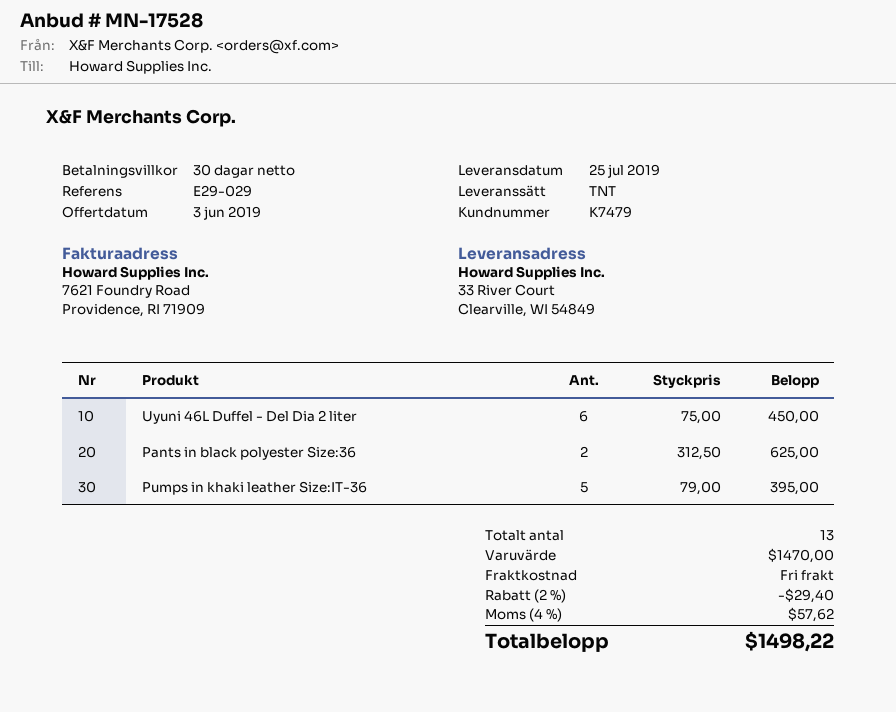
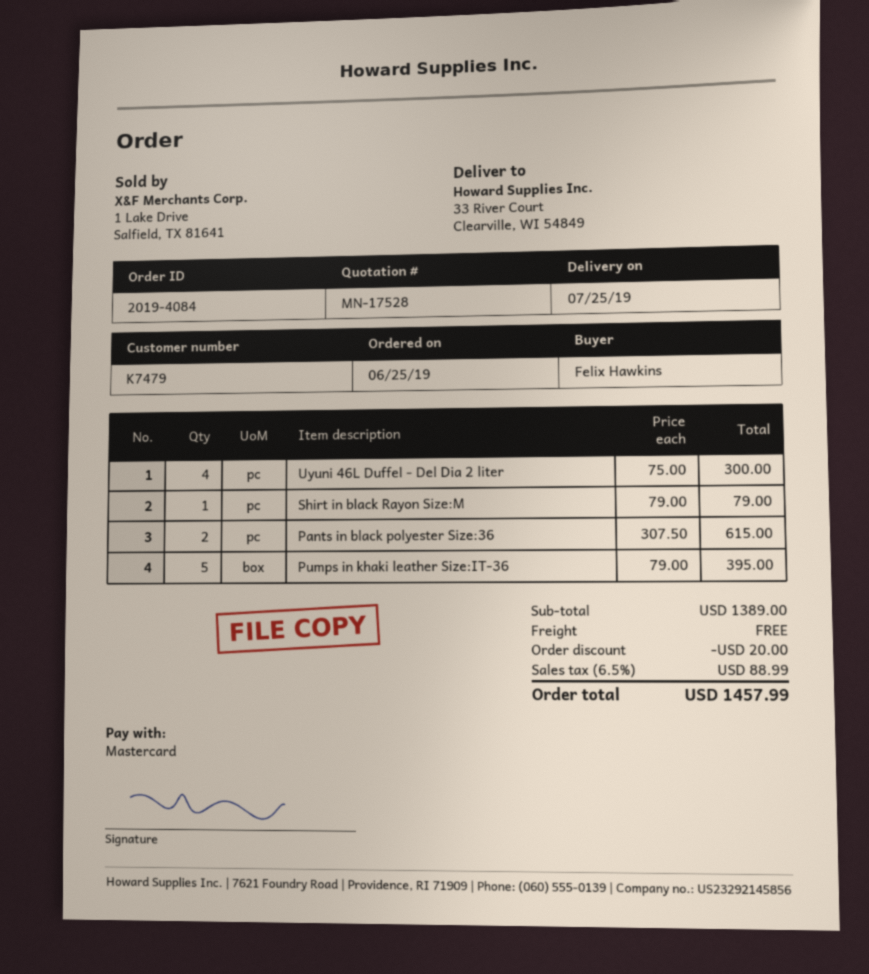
Uyuni 46L Duffel - Del Dia 2 liter: 6 x 75.00 = 450.00 -> 4 x 75.00 = 300.00
Pants in black polyester Size:36: 2 x 312.50 = 625.00 -> 2 x 307.50 = 615.00
Shirt in black Rayon Size:M: none -> 1 x 79.00 = 79.00
subtotal: 1470.00 -> 1389.00
discount: 29.40 -> 20.00
tax: 4% = 57.62 -> 6.5% = 88.99
total: 1498.22 -> 1457.99

